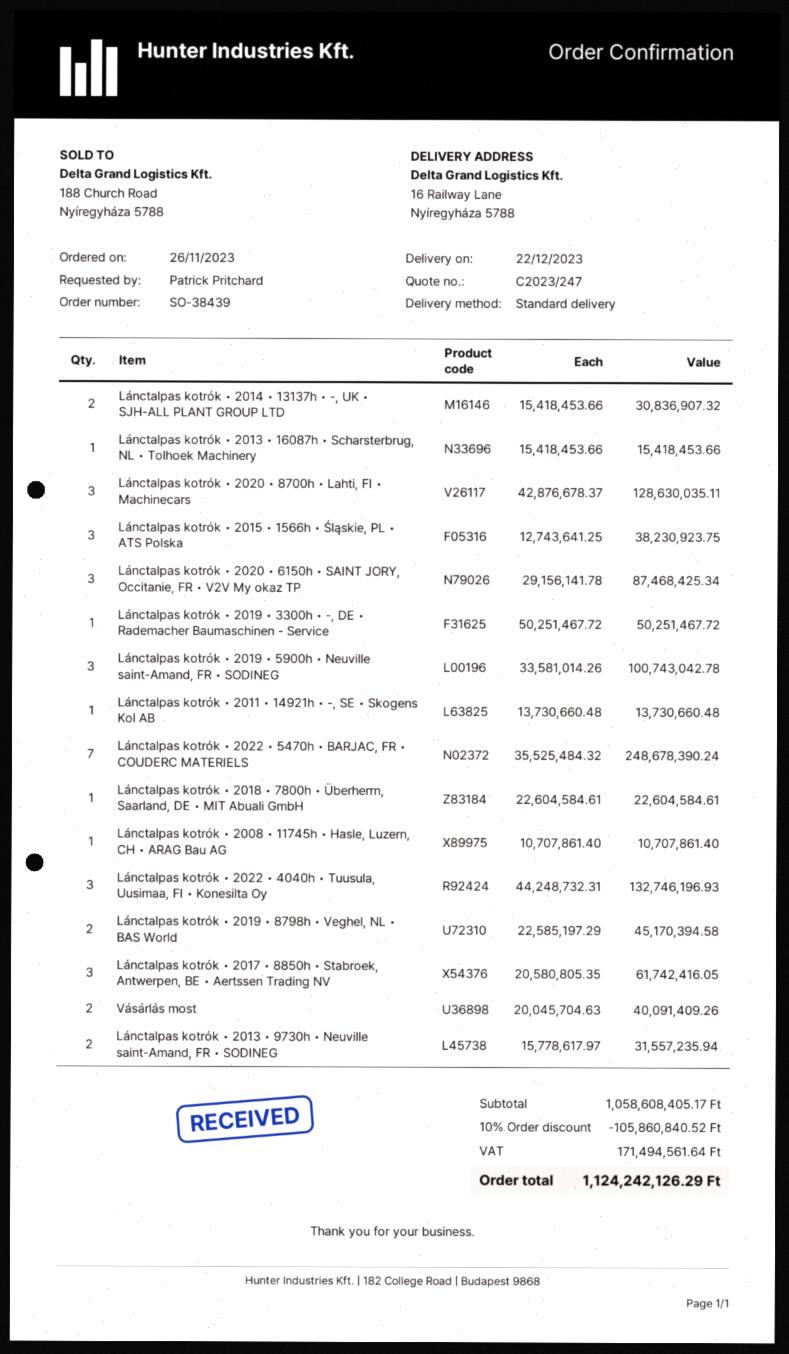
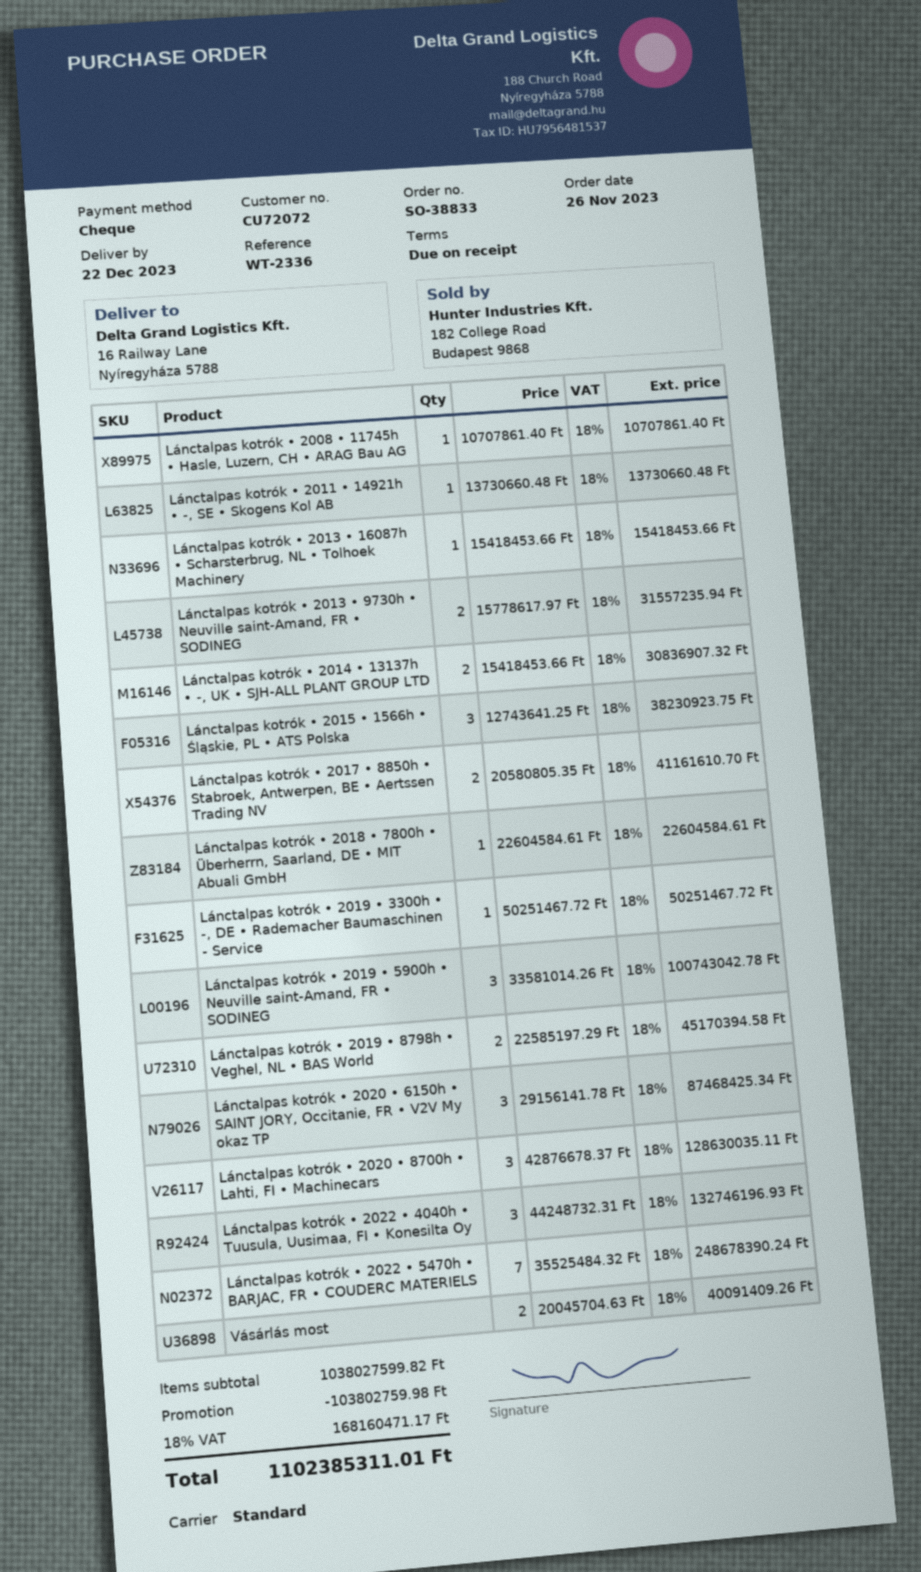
order number: SO-38439 -> SO-38833
Lánctalpas kotrók • 2017 • 8850h • Stabroek, Antwerpen, BE • Aertssen Trading NV: 3 x 20580805.35 = 61742416.05 -> 2 x 20580805.35 = 41161610.70
subtotal: 1058608405.17 -> 1038027599.82
discount: 105860840.52 -> 103802759.98
tax: 171494561.64 -> 168160471.17
total: 1124242126.29 -> 1102385311.01

